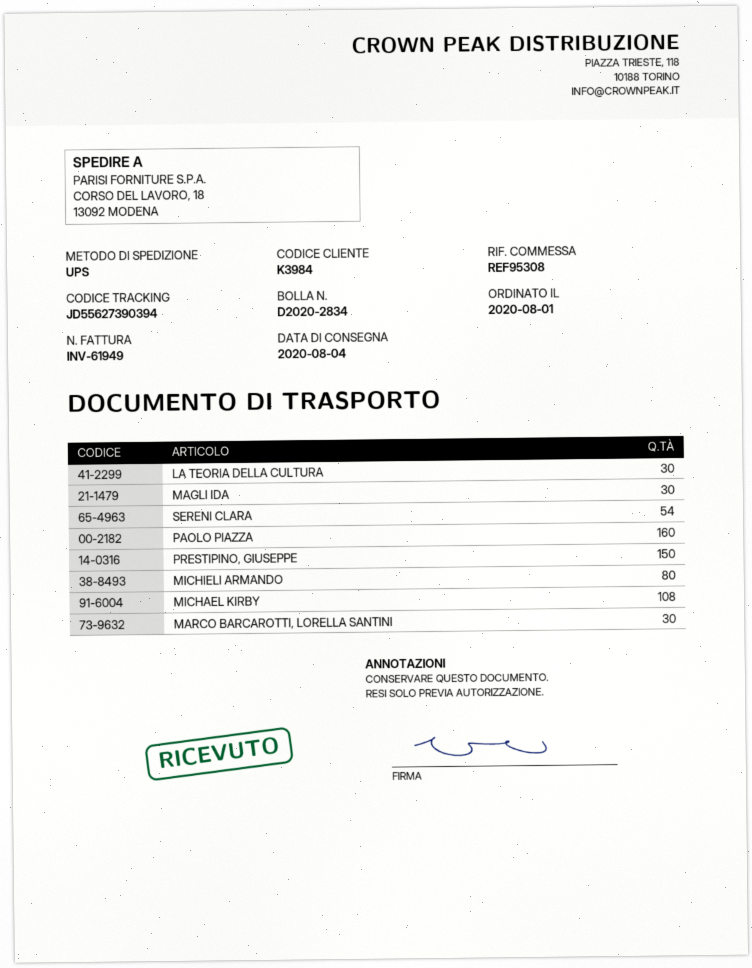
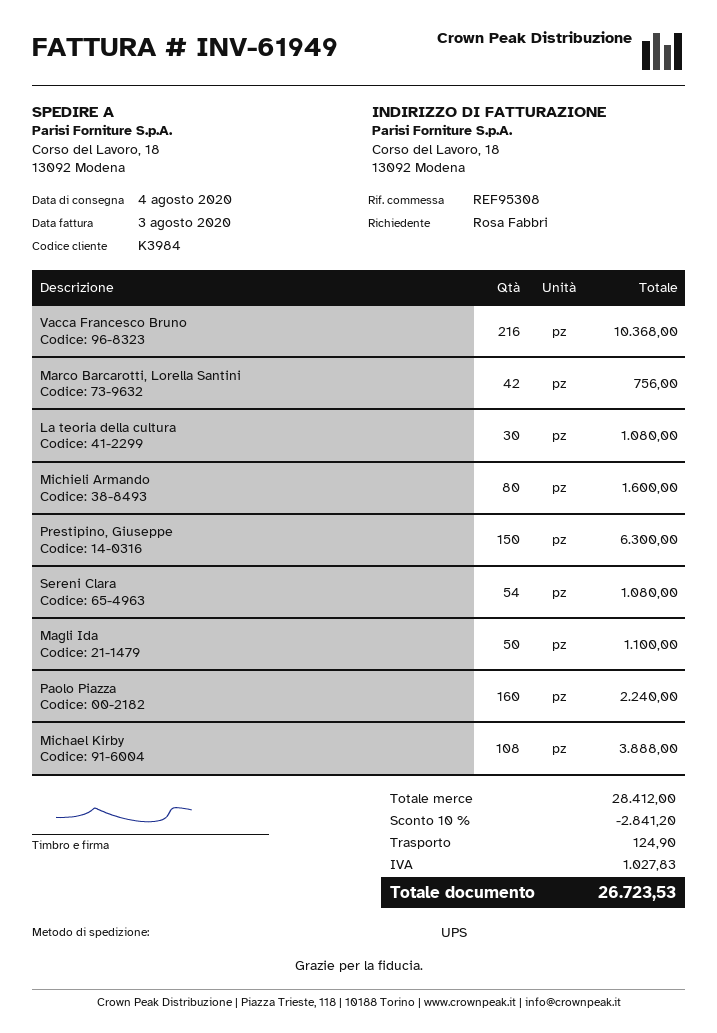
MAGLI IDA: 30 -> 50
MARCO BARCAROTTI, LORELLA SANTINI: 30 -> 42
Vacca Francesco Bruno: none -> 216

